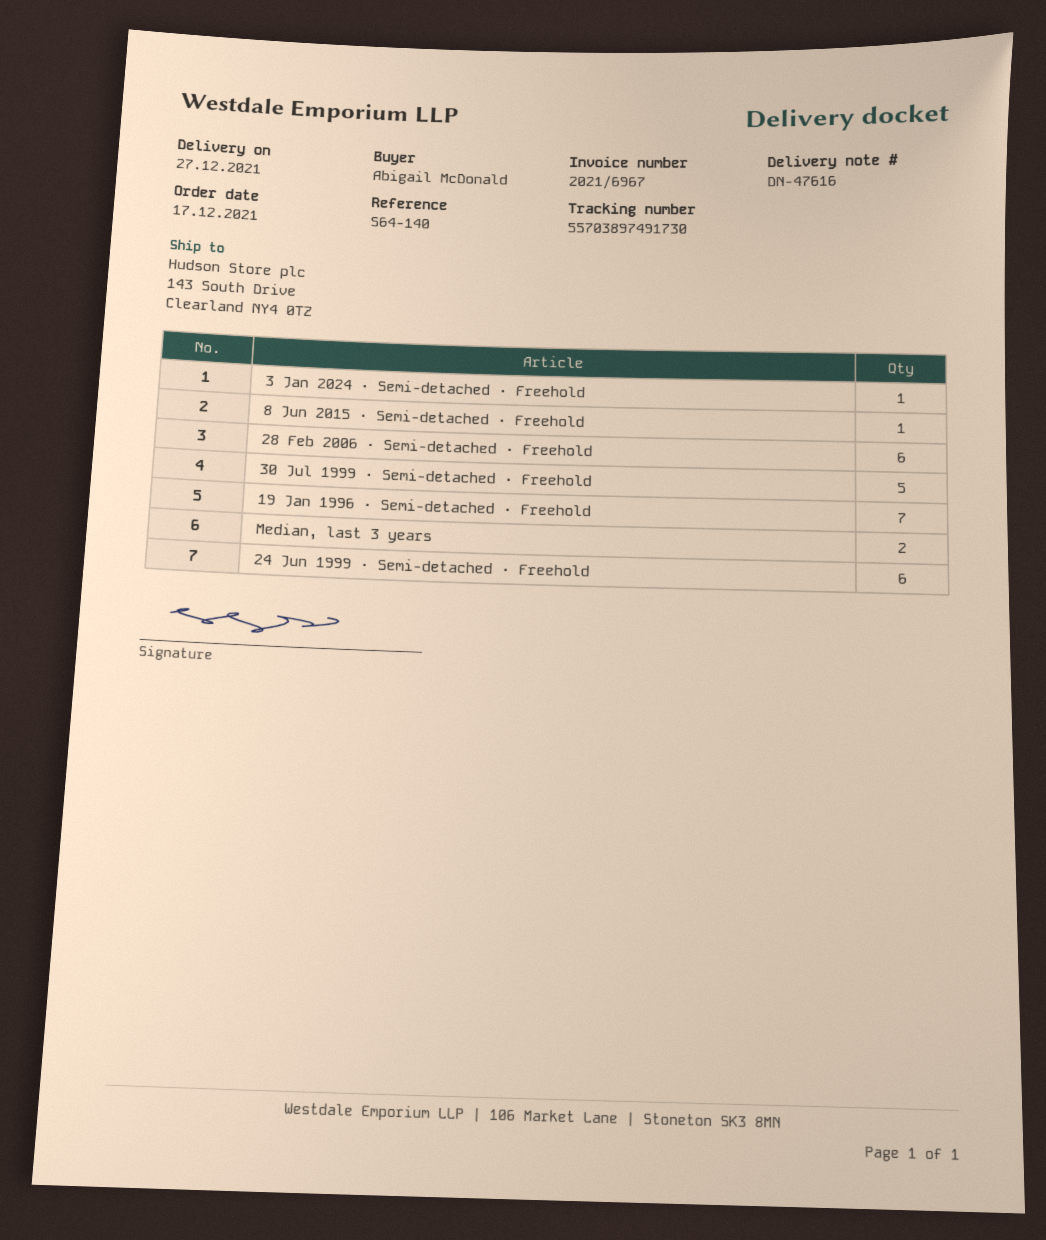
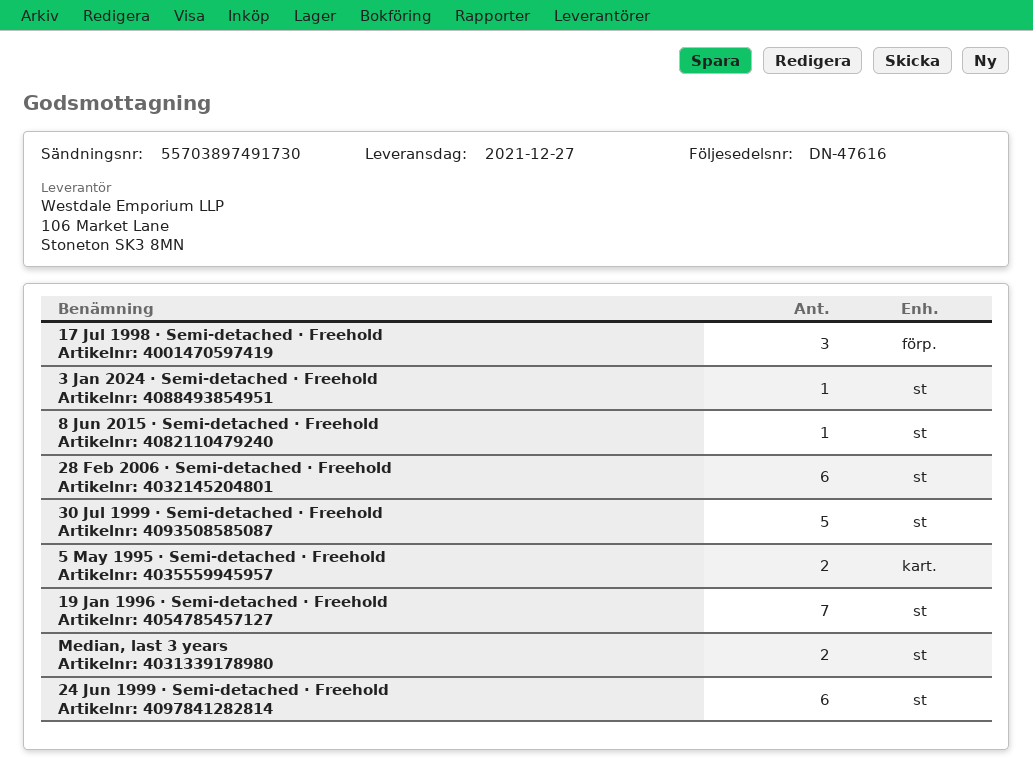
17 Jul 1998 · Semi-detached · Freehold: none -> 3
5 May 1995 · Semi-detached · Freehold: none -> 2

